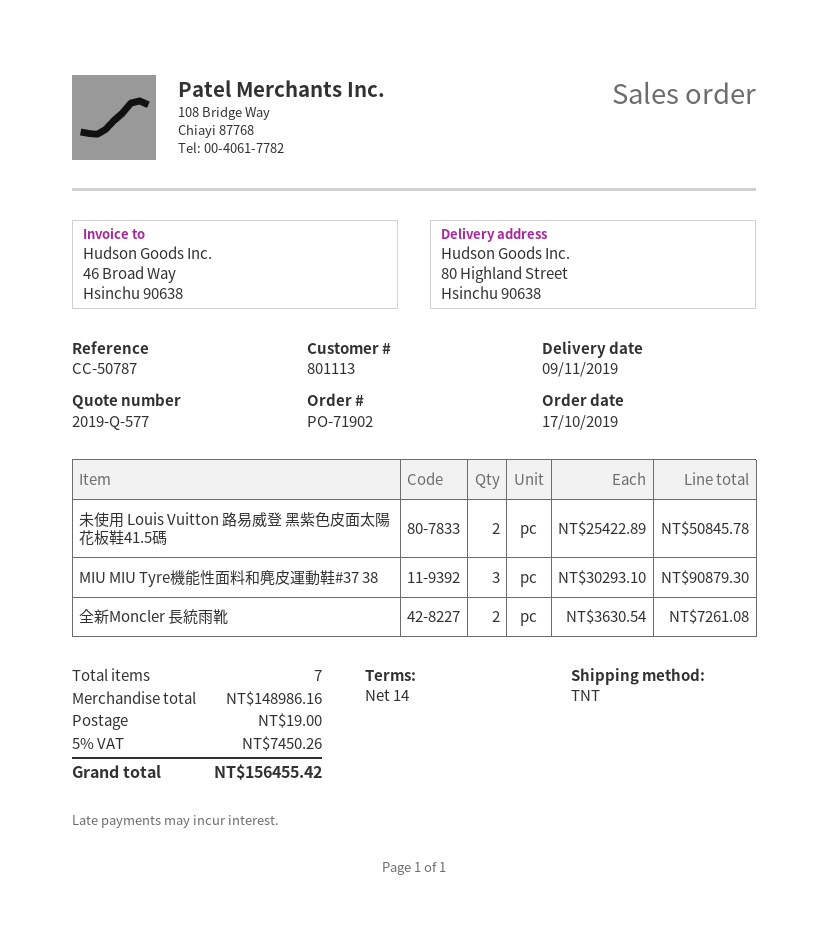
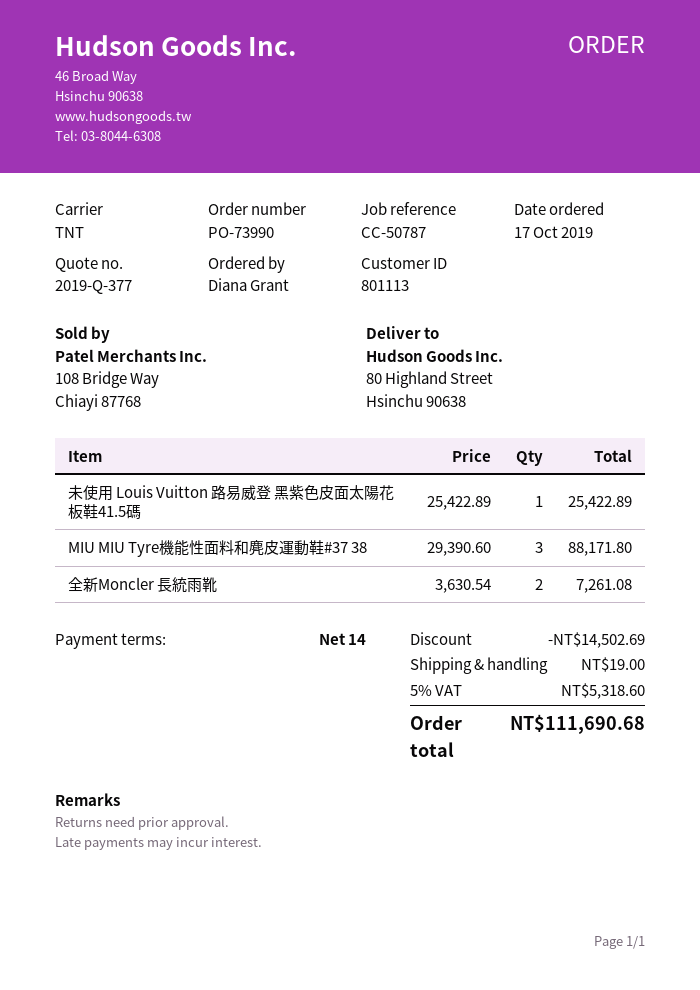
quote number: 2019-Q-577 -> 2019-Q-377
order number: PO-71902 -> PO-73990
未使用 Louis Vuitton 路易威登 黑紫色皮面太陽花板鞋41.5碼: 2 x 25422.89 = 50845.78 -> 1 x 25422.89 = 25422.89
MIU MIU Tyre機能性面料和麂皮運動鞋#37 38: 3 x 30293.10 = 90879.30 -> 3 x 29390.60 = 88171.80
discount: none -> 14502.69
tax: 5% = 7450.26 -> 5% = 5318.60
total: 156455.42 -> 111690.68

